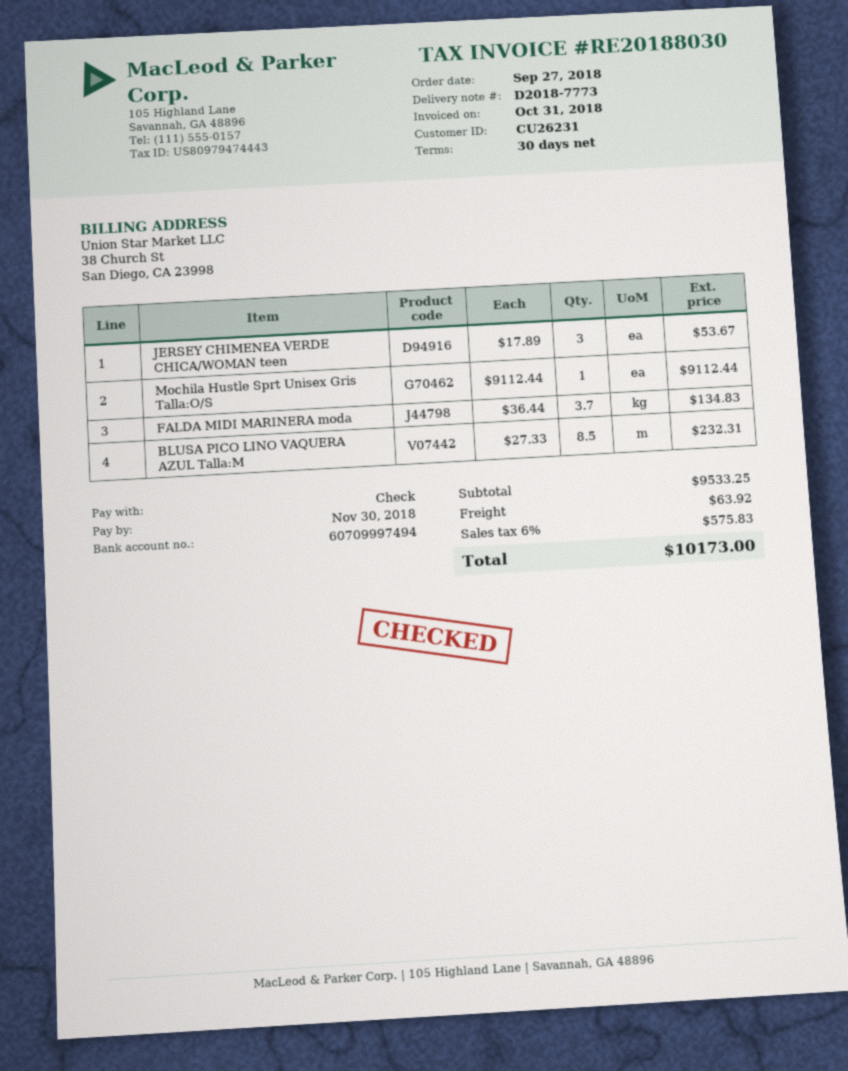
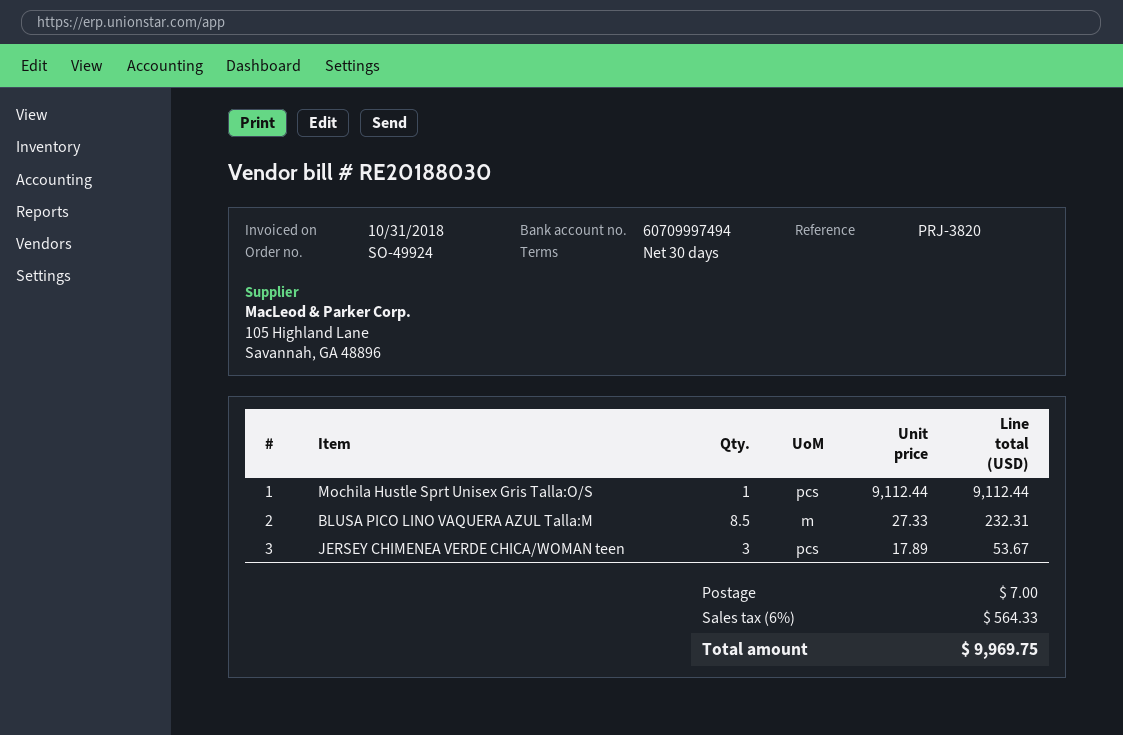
FALDA MIDI MARINERA moda: 3.7 x 36.44 = 134.83 -> none
shipping: 63.92 -> 7.00
tax: 6% = 575.83 -> 6% = 564.33
total: 10173.00 -> 9969.75

